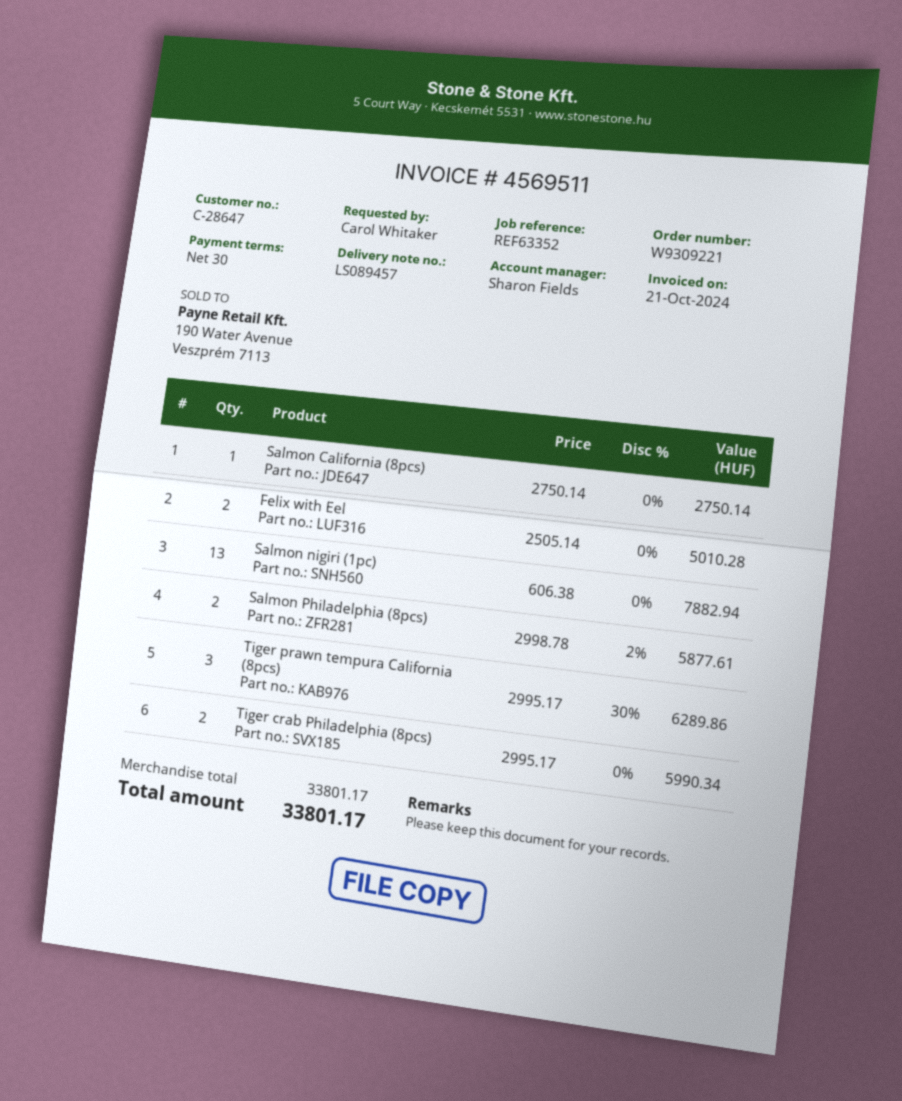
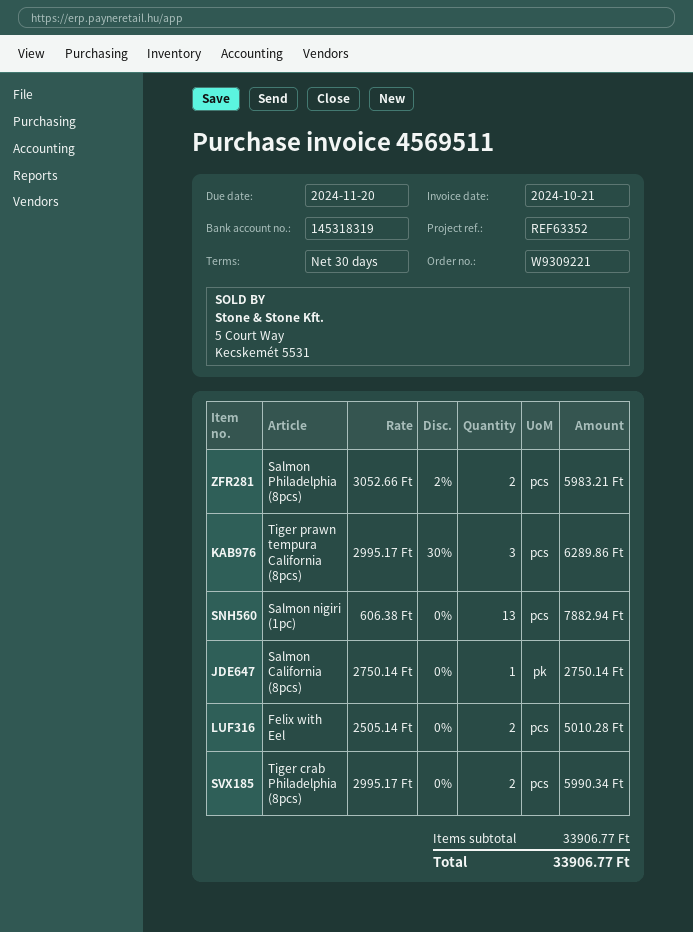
Salmon Philadelphia (8pcs): 2 x 2998.78 - 2% = 5877.61 -> 2 x 3052.66 - 2% = 5983.21
subtotal: 33801.17 -> 33906.77
total: 33801.17 -> 33906.77

